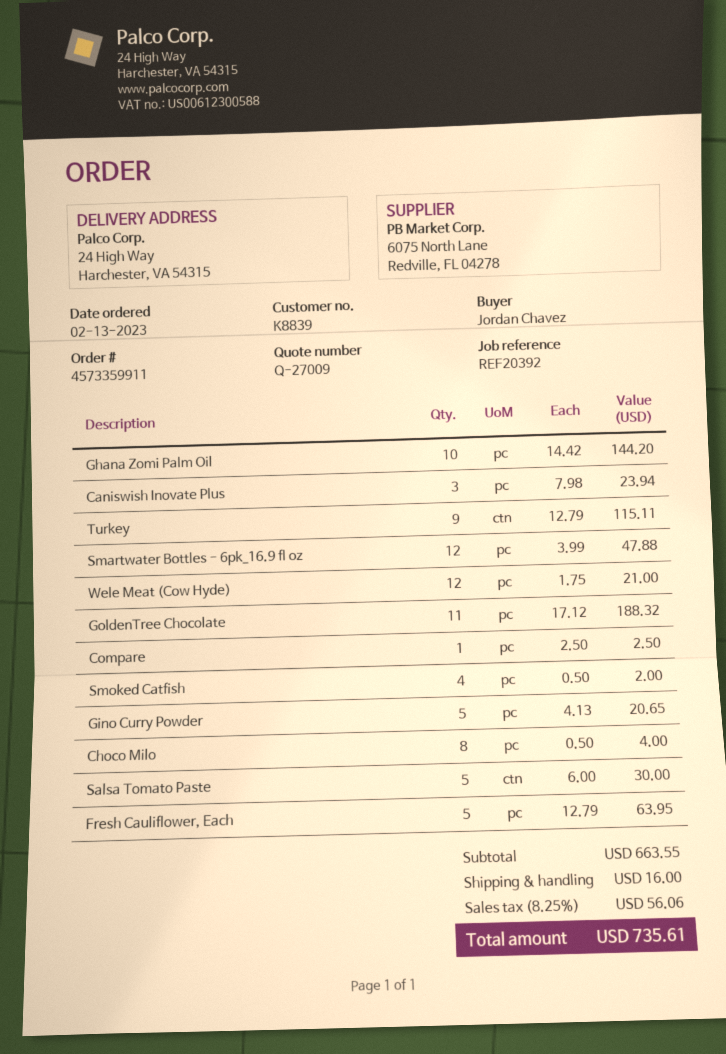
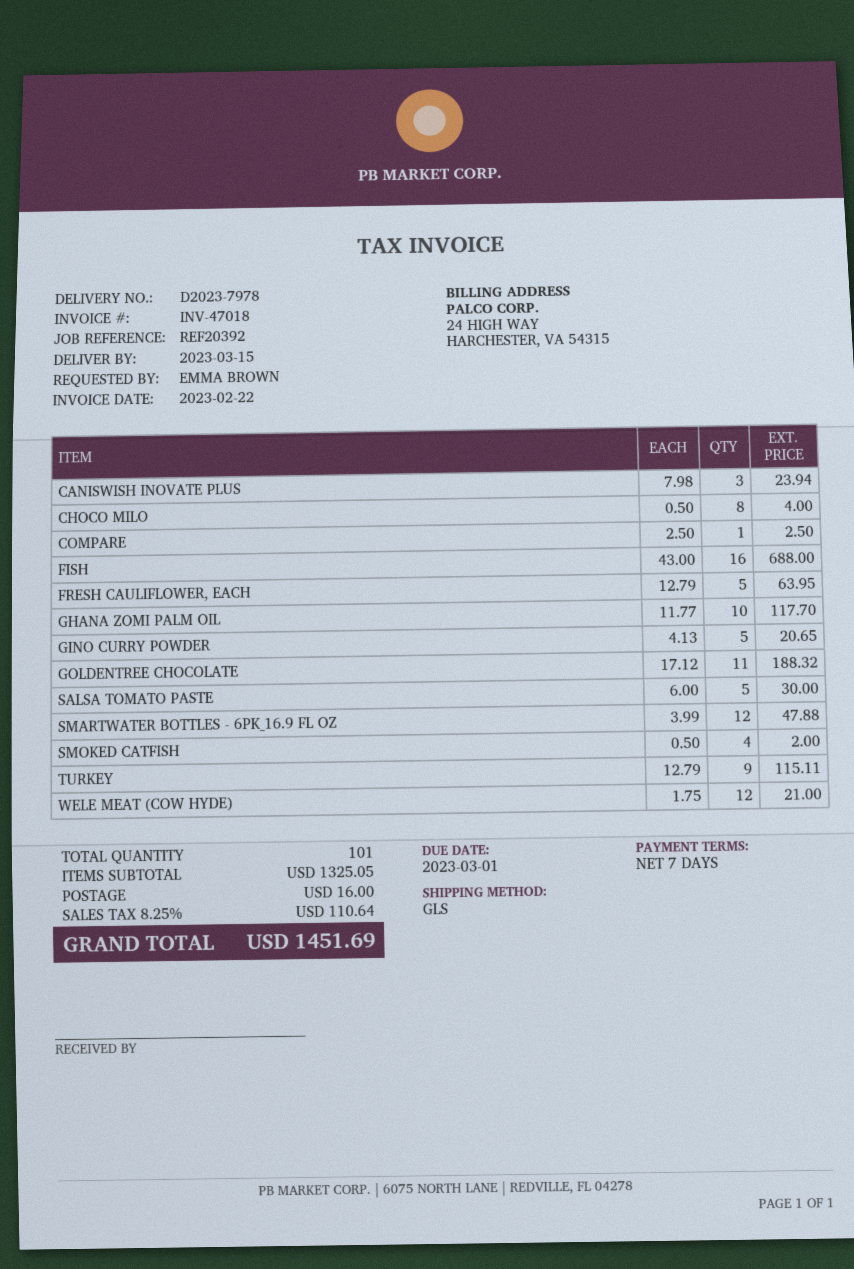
ordered by: Jordan Chavez -> EMMA BROWN
Ghana Zomi Palm Oil: 10 x 14.42 = 144.20 -> 10 x 11.77 = 117.70
FISH: none -> 16 x 43.00 = 688.00
subtotal: 663.55 -> 1325.05
tax: 8.25% = 56.06 -> 8.25% = 110.64
total: 735.61 -> 1451.69

